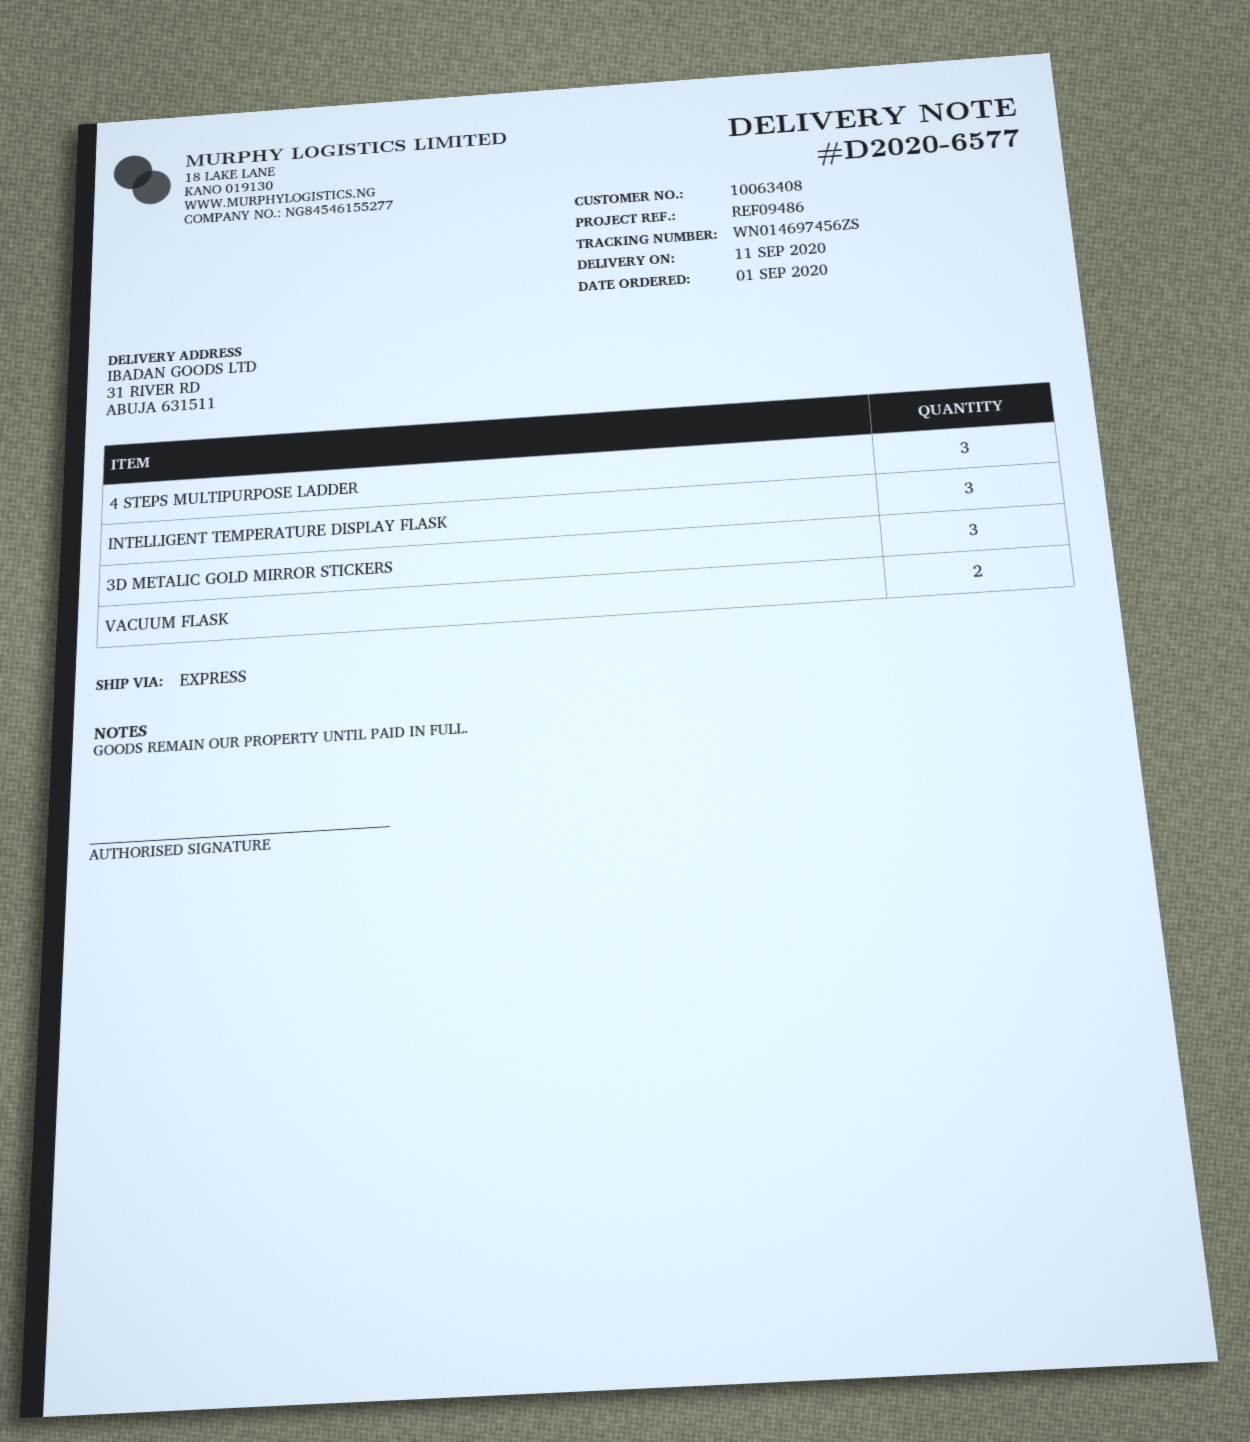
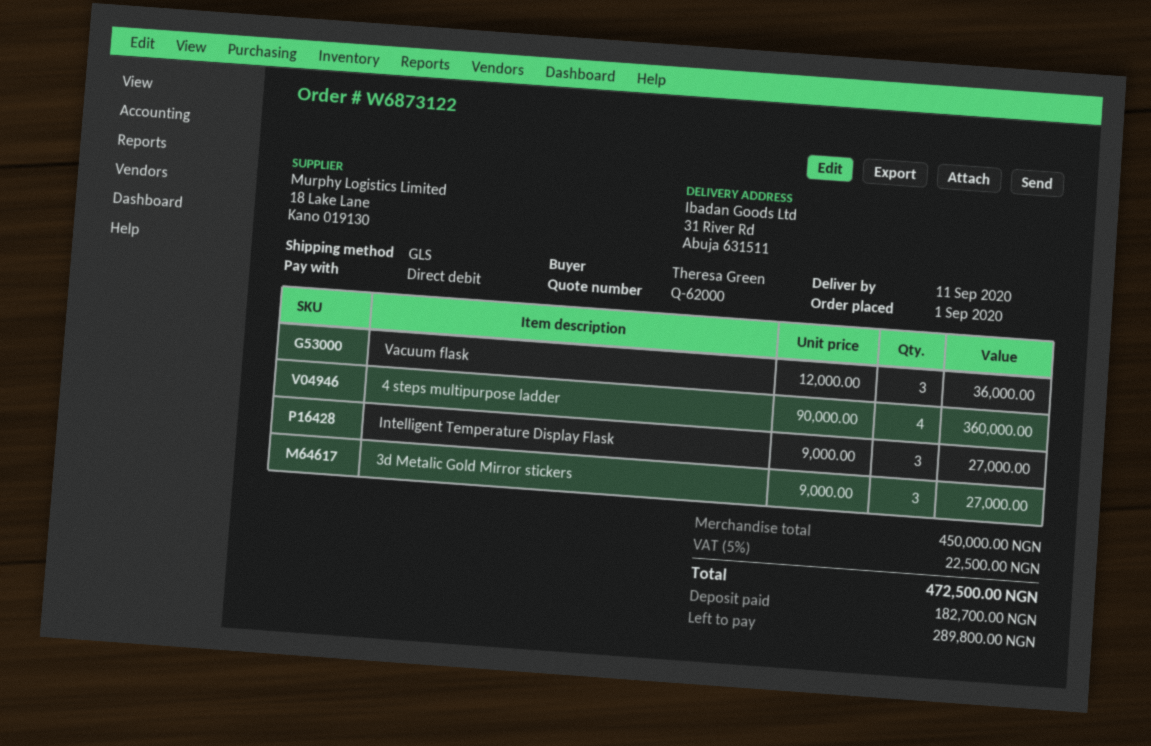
shipping method: express -> GLS
4 STEPS MULTIPURPOSE LADDER: 3 -> 4
VACUUM FLASK: 2 -> 3

